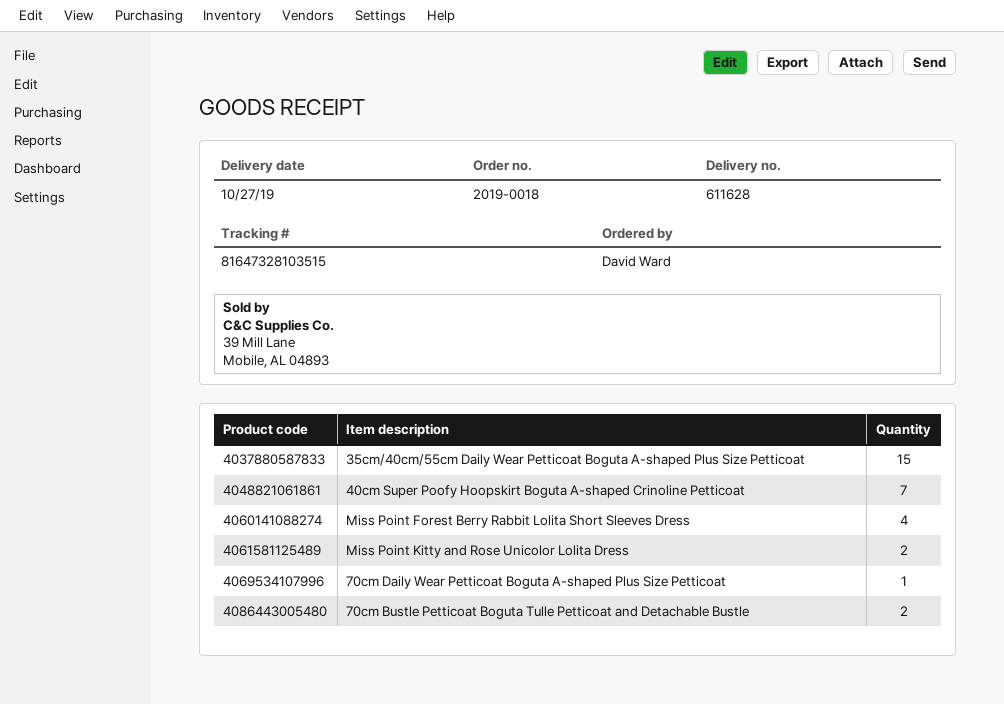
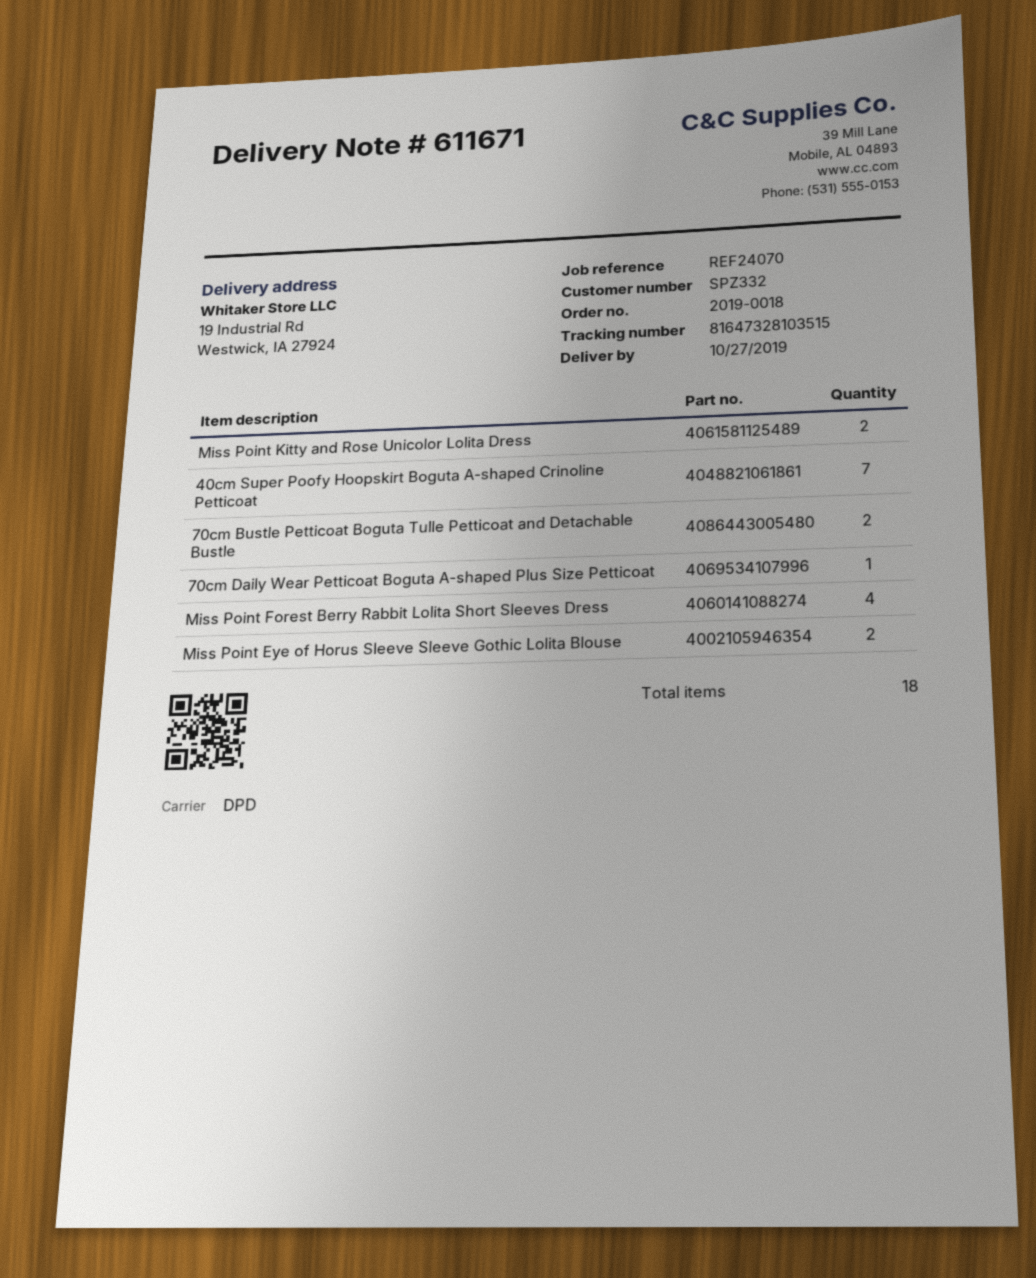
delivery note number: 611628 -> 611671
35cm/40cm/55cm Daily Wear Petticoat Boguta A-shaped Plus Size Petticoat: 15 -> none
Miss Point Eye of Horus Sleeve Sleeve Gothic Lolita Blouse: none -> 2

